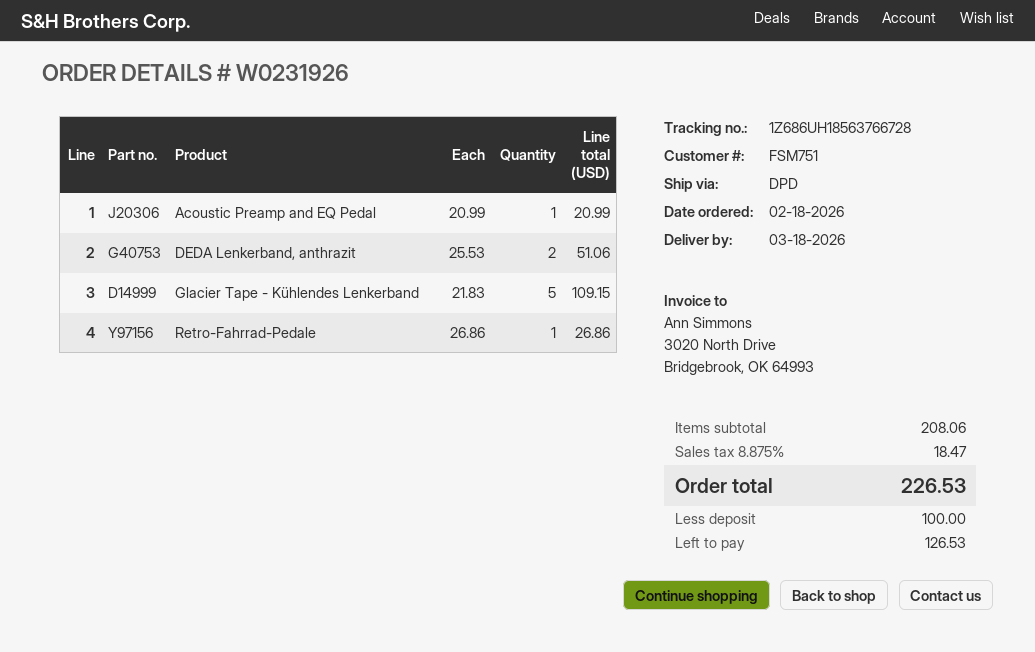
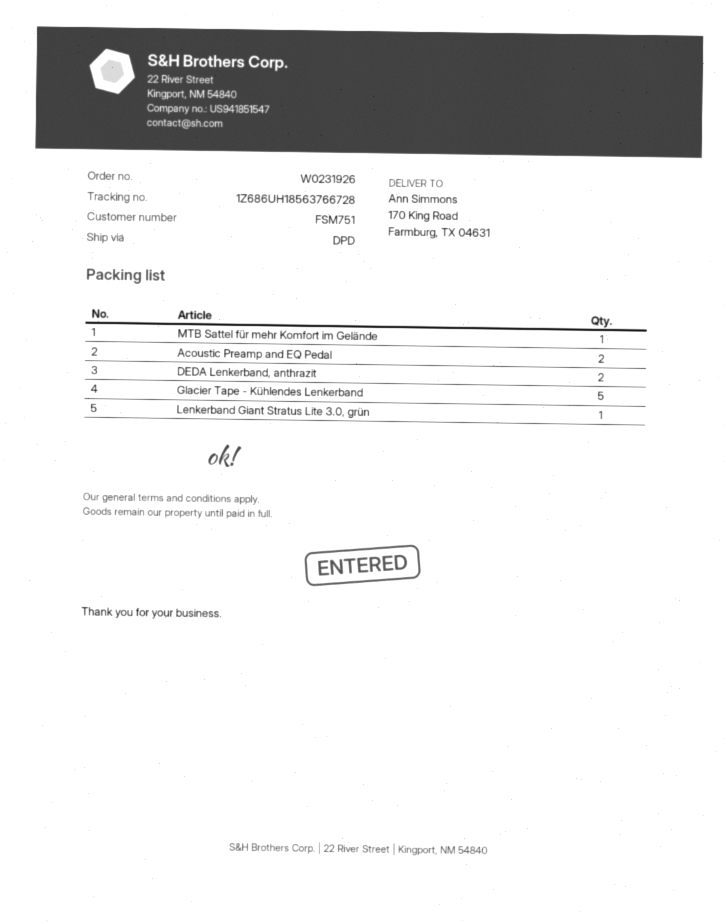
Acoustic Preamp and EQ Pedal: 1 -> 2
Retro-Fahrrad-Pedale: 1 -> none
MTB Sattel für mehr Komfort im Gelände: none -> 1
Lenkerband Giant Stratus Lite 3.0, grün: none -> 1

